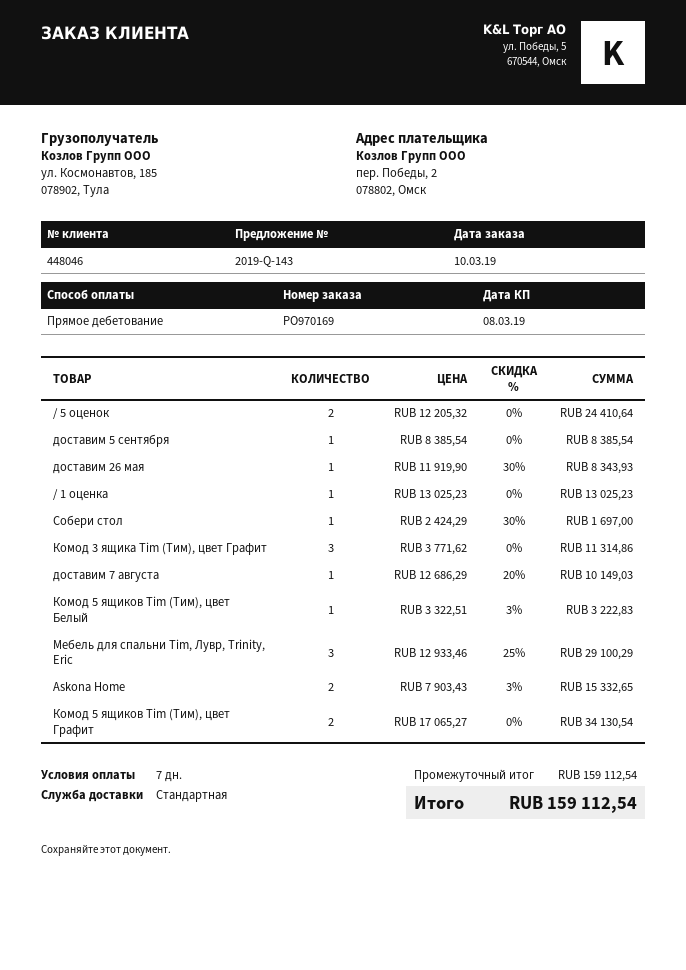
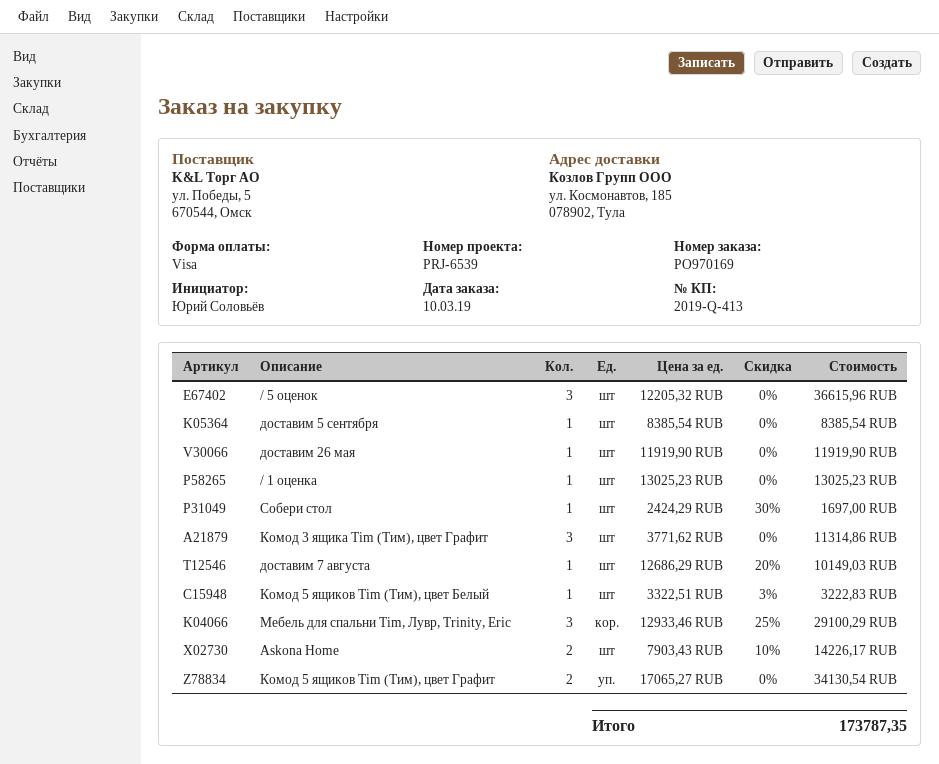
quote number: 2019-Q-143 -> 2019-Q-413
payment method: direct debit -> Visa
/ 5 оценок: 2 x 12205.32 = 24410.64 -> 3 x 12205.32 = 36615.96
доставим 26 мая: 1 x 11919.90 - 30% = 8343.93 -> 1 x 11919.90 = 11919.90
Askona Home: 2 x 7903.43 - 3% = 15332.65 -> 2 x 7903.43 - 10% = 14226.17
total: 159112.54 -> 173787.35

